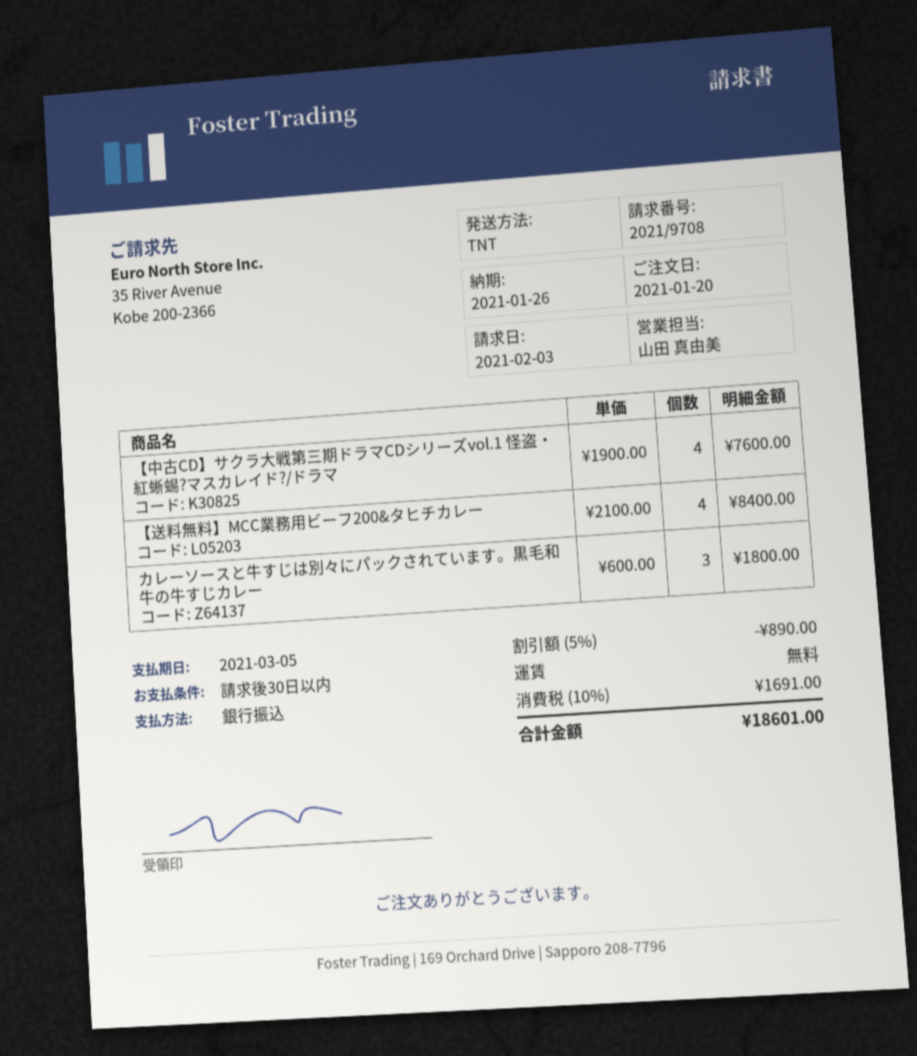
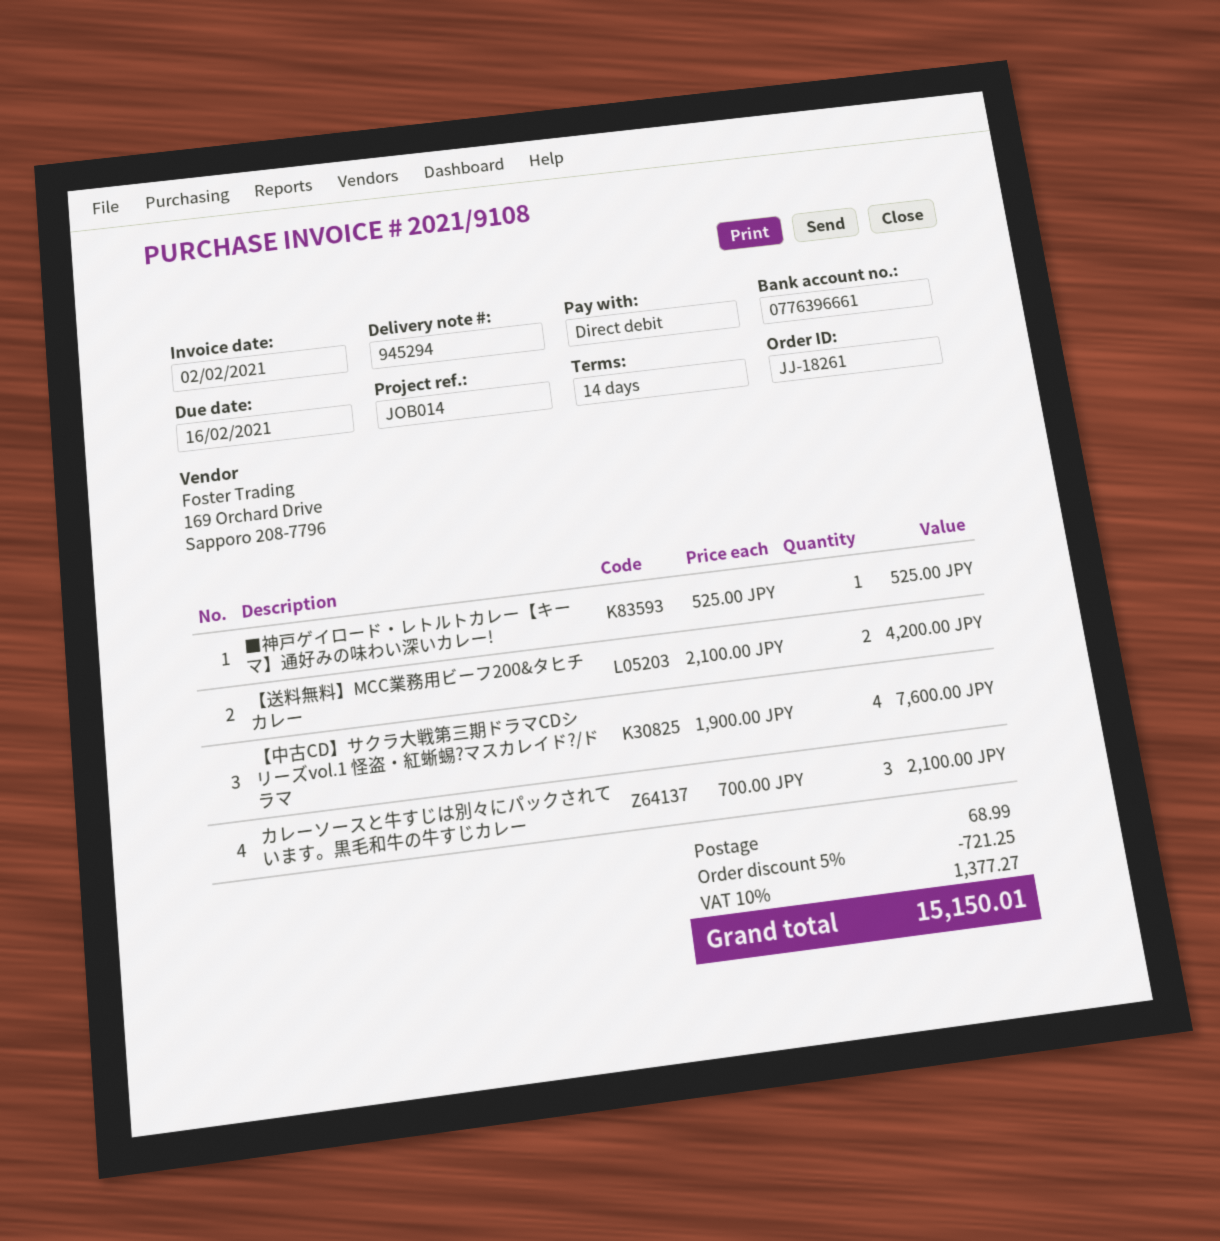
invoice number: 2021/9708 -> 2021/9108
invoice date: 2021-02-03 -> 2021-02-02
payment terms: 30 days -> 14 days
due date: 2021-03-05 -> 2021-02-16
payment method: bank transfer -> direct debit
【送料無料】MCC業務用ビーフ200&タヒチカレー: 4 x 2100.00 = 8400.00 -> 2 x 2100.00 = 4200.00
カレーソースと牛すじは別々にパックされています。黒毛和牛の牛すじカレー: 3 x 600.00 = 1800.00 -> 3 x 700.00 = 2100.00
■神戸ゲイロード・レトルトカレー【キーマ】通好みの味わい深いカレー!: none -> 1 x 525.00 = 525.00
discount: 5% = 890.00 -> 5% = 721.25
shipping: 0.00 -> 68.99
tax: 10% = 1691.00 -> 10% = 1377.27
total: 18601.00 -> 15150.01

